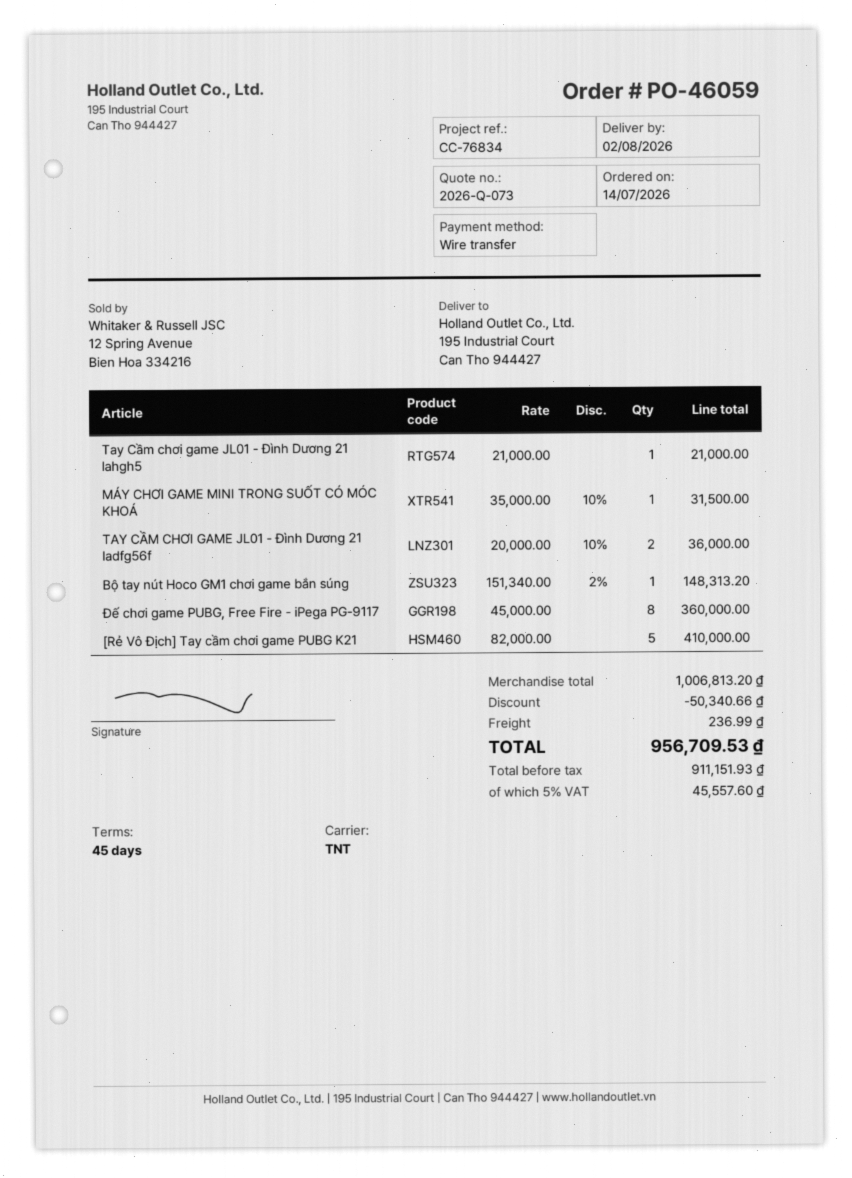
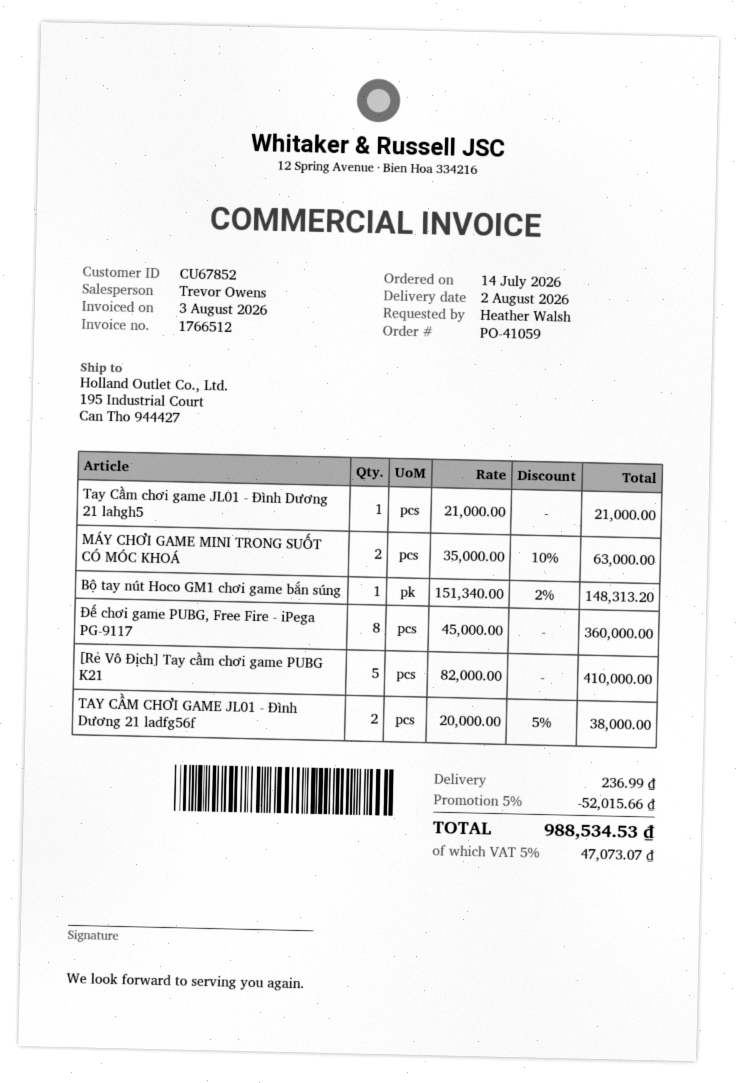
order number: PO-46059 -> PO-41059
MÁY CHƠI GAME MINI TRONG SUỐT CÓ MÓC KHOÁ: 1 x 35000.00 - 10% = 31500.00 -> 2 x 35000.00 - 10% = 63000.00
TAY CẦM CHƠI GAME JL01 - Đình Dương 21 ladfg56f: 2 x 20000.00 - 10% = 36000.00 -> 2 x 20000.00 - 5% = 38000.00
discount: 50340.66 -> 52015.66
tax: 5% = 45557.60 -> 5% = 47073.07
total: 956709.53 -> 988534.53

